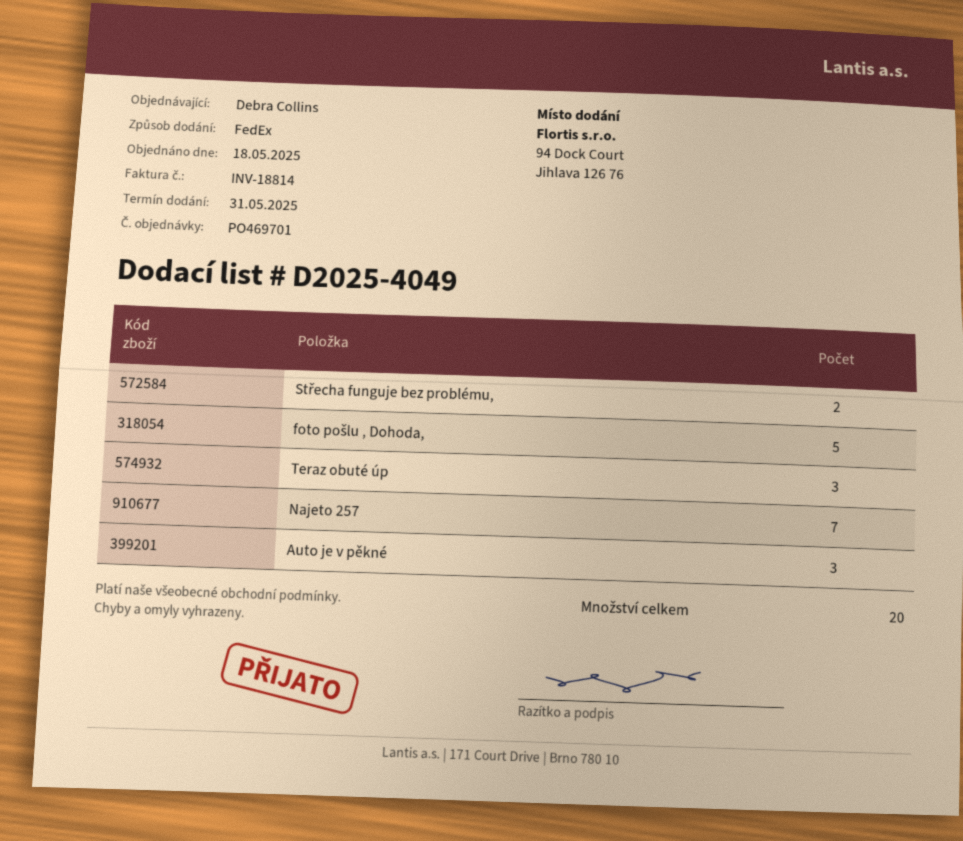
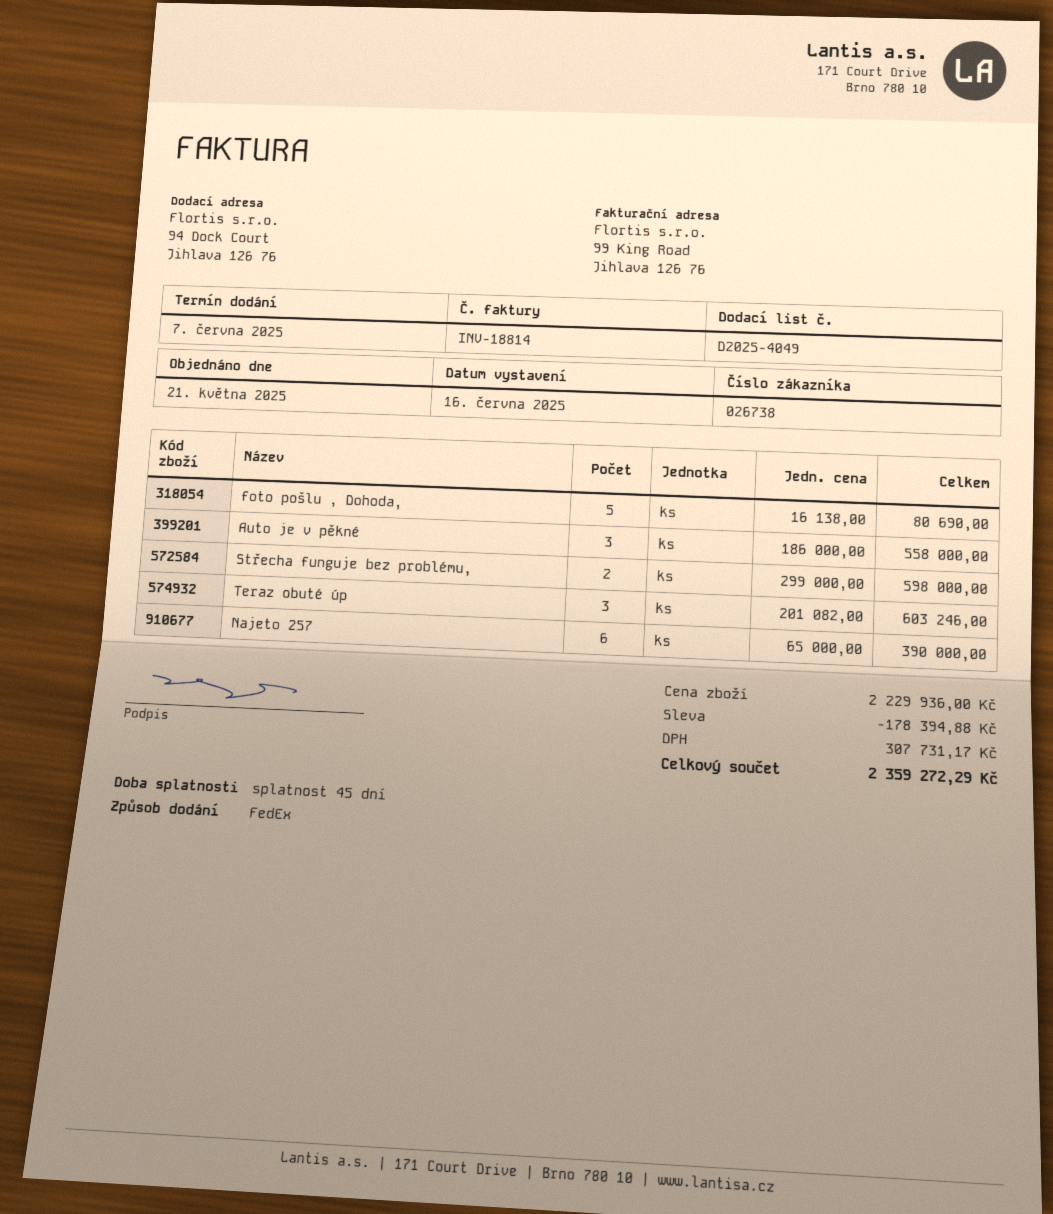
order date: 2025-05-18 -> 2025-05-21
delivery date: 2025-05-31 -> 2025-06-07
Najeto 257: 7 -> 6

